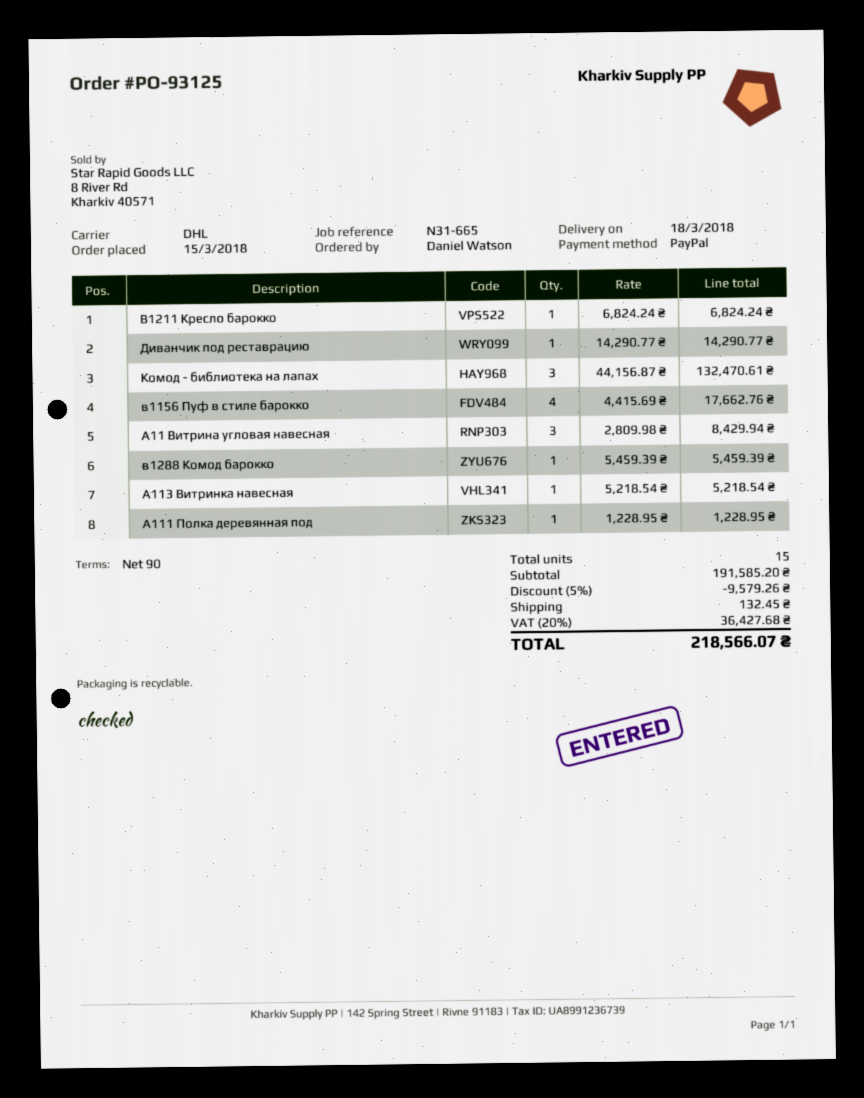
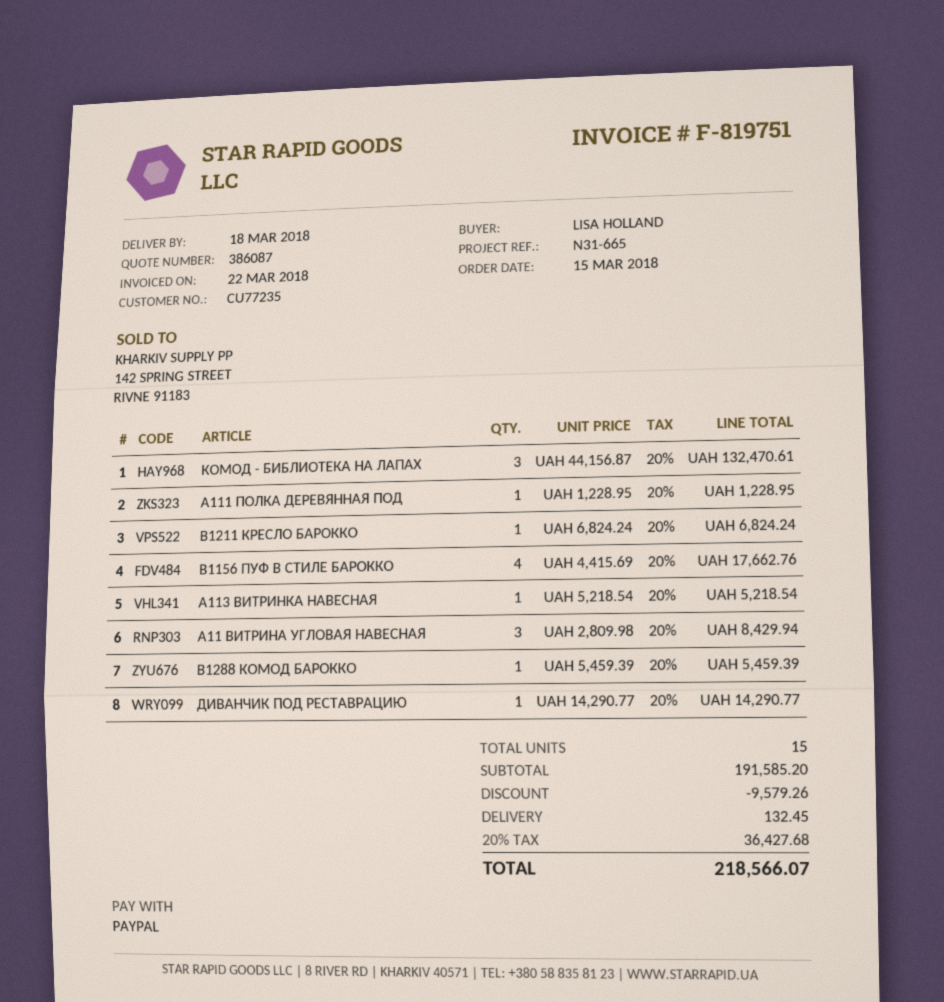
ordered by: Daniel Watson -> LISA HOLLAND

